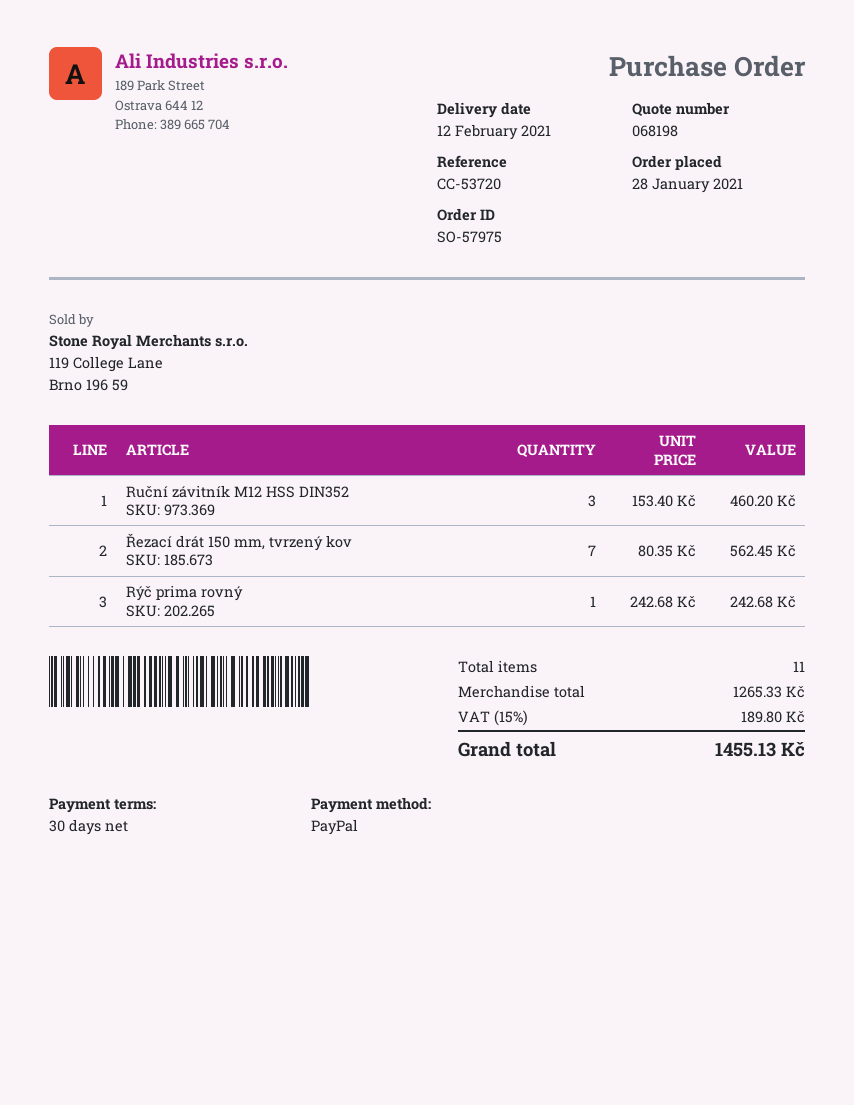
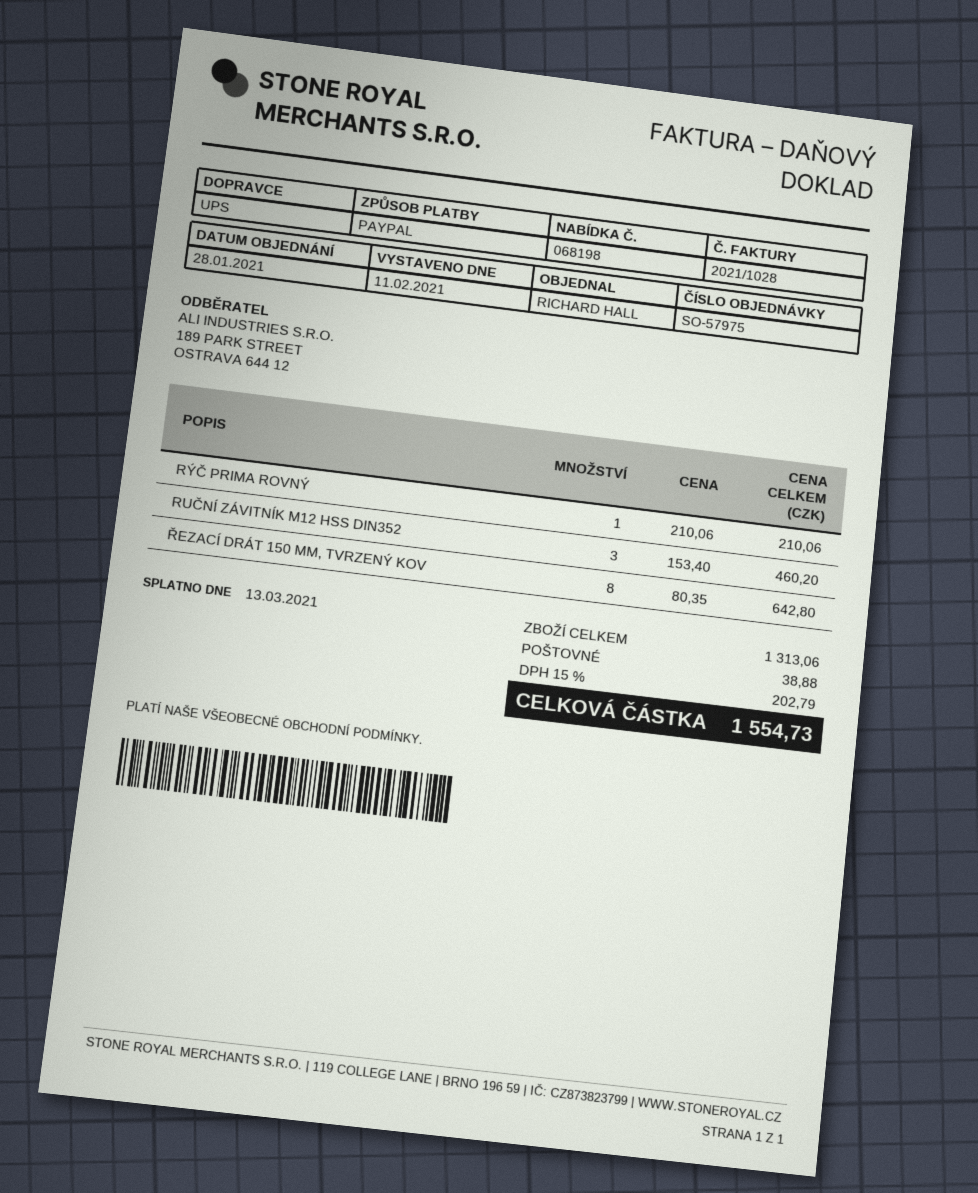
Řezací drát 150 mm, tvrzený kov: 7 x 80.35 = 562.45 -> 8 x 80.35 = 642.80
Rýč prima rovný: 1 x 242.68 = 242.68 -> 1 x 210.06 = 210.06
subtotal: 1265.33 -> 1313.06
shipping: none -> 38.88
tax: 15% = 189.80 -> 15% = 202.79
total: 1455.13 -> 1554.73

